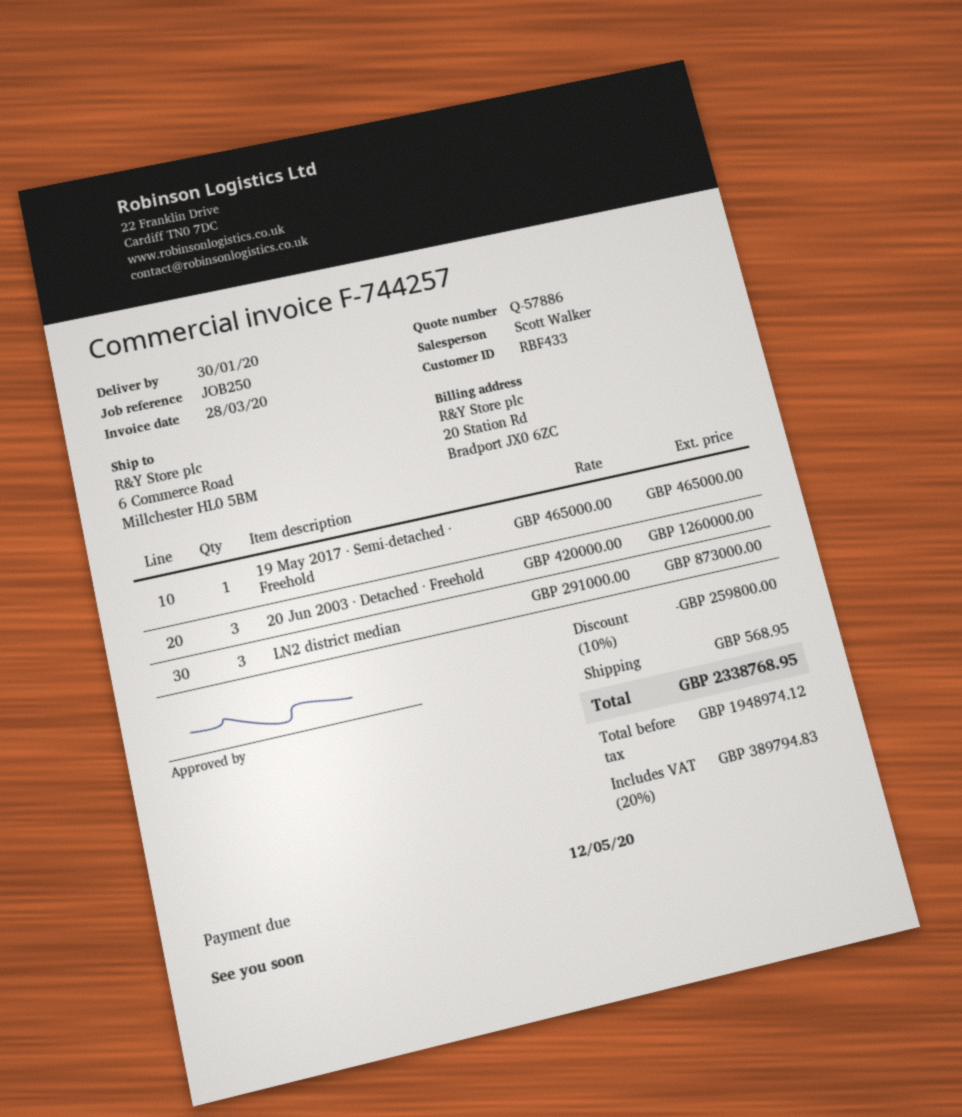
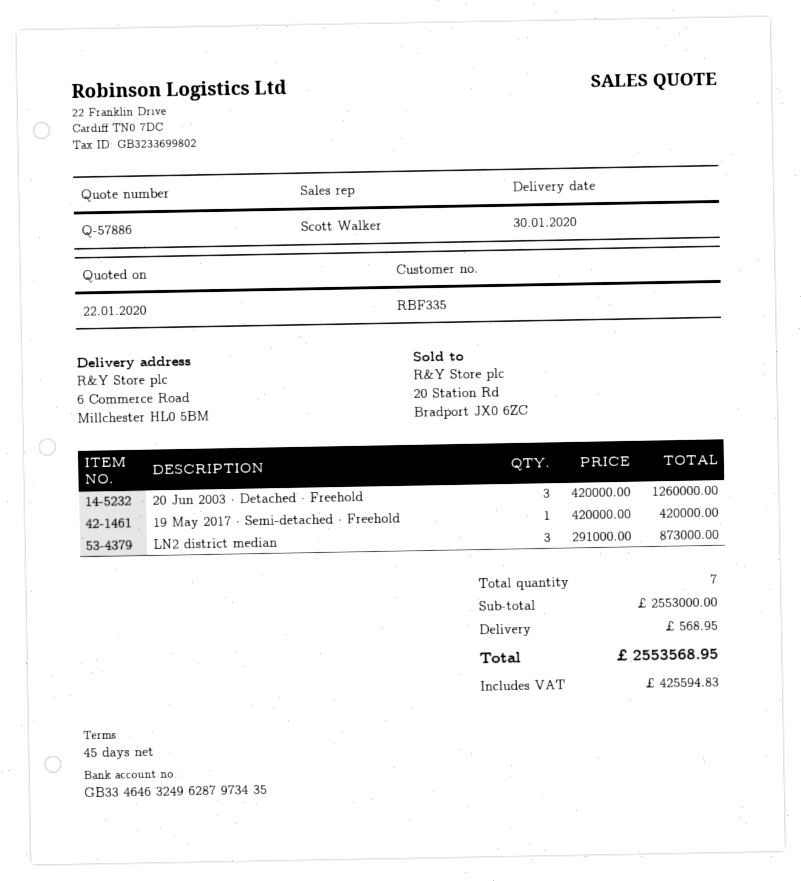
customer number: RBF433 -> RBF335
19 May 2017 · Semi-detached · Freehold: 1 x 465000.00 = 465000.00 -> 1 x 420000.00 = 420000.00
discount: 10% = 259800.00 -> none
tax: 389794.83 -> 425594.83
total: 2338768.95 -> 2553568.95

